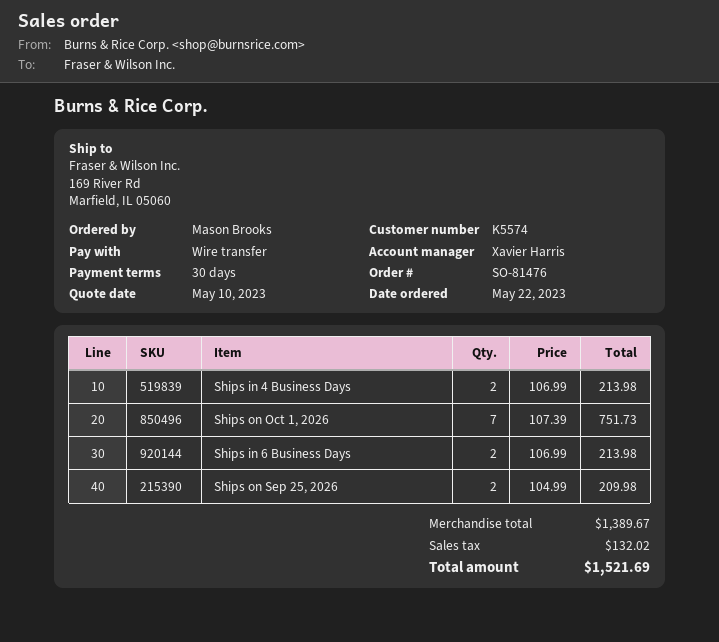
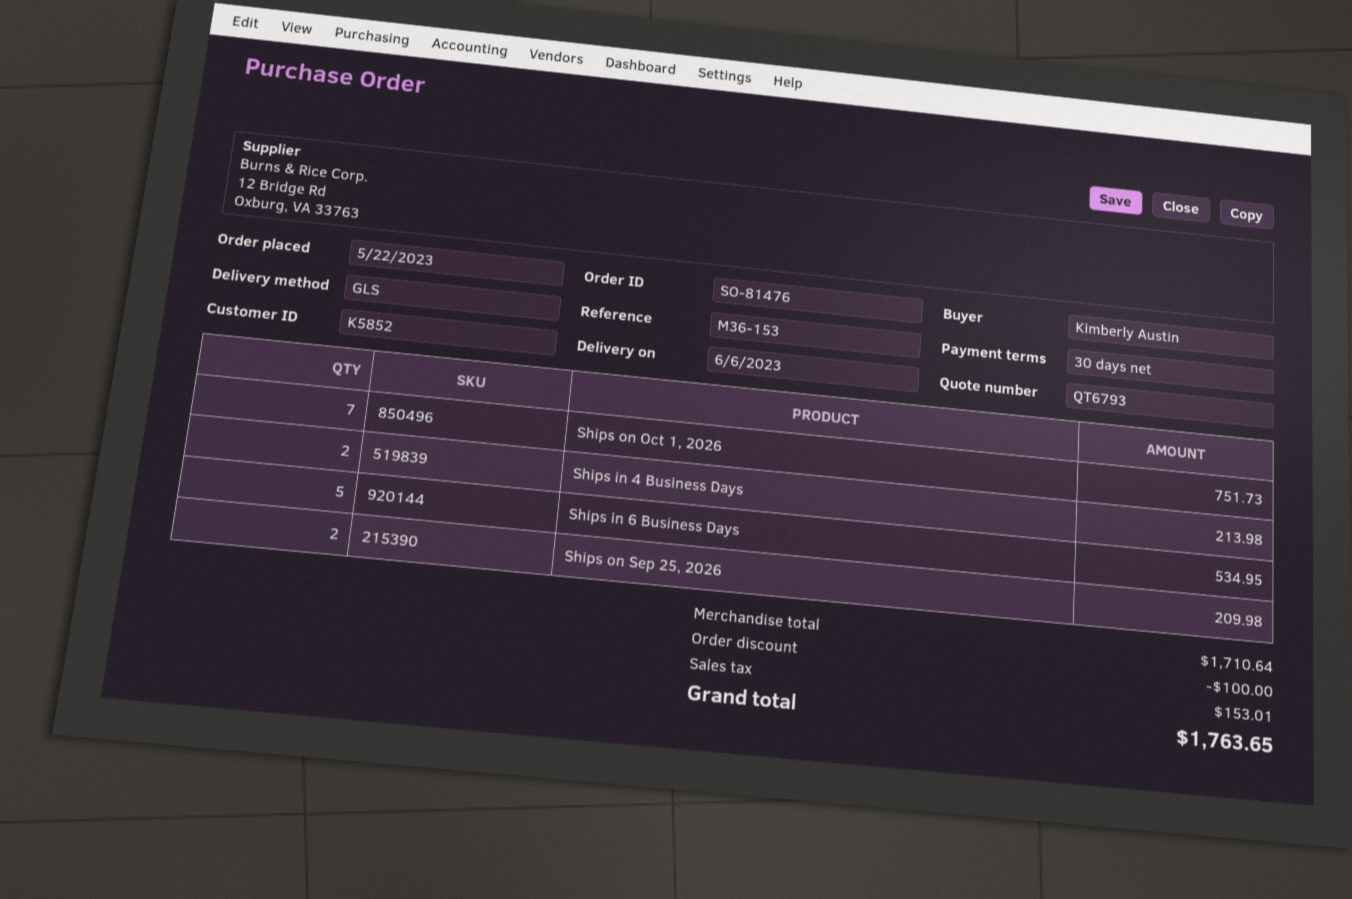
customer number: K5574 -> K5852
ordered by: Mason Brooks -> Kimberly Austin
Ships in 6 Business Days: 2 for 213.98 -> 5 for 534.95
subtotal: 1389.67 -> 1710.64
discount: none -> 100.00
tax: 132.02 -> 153.01
total: 1521.69 -> 1763.65

